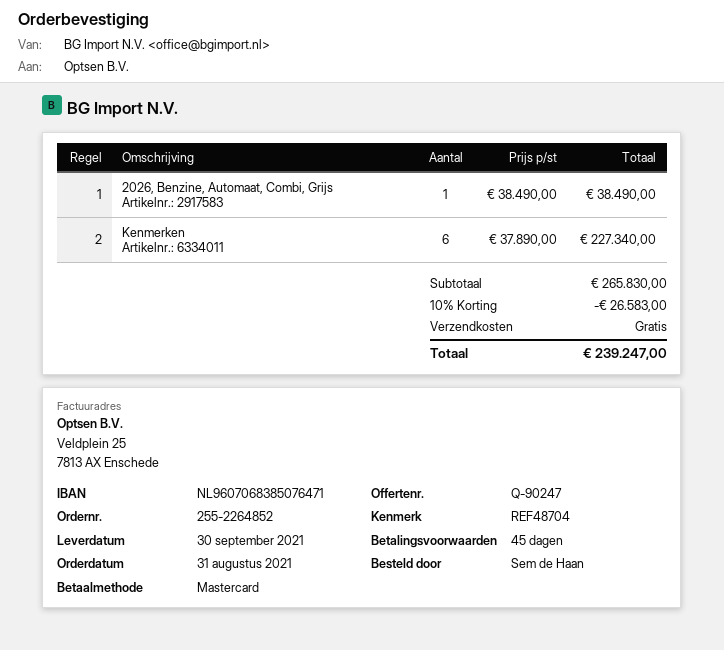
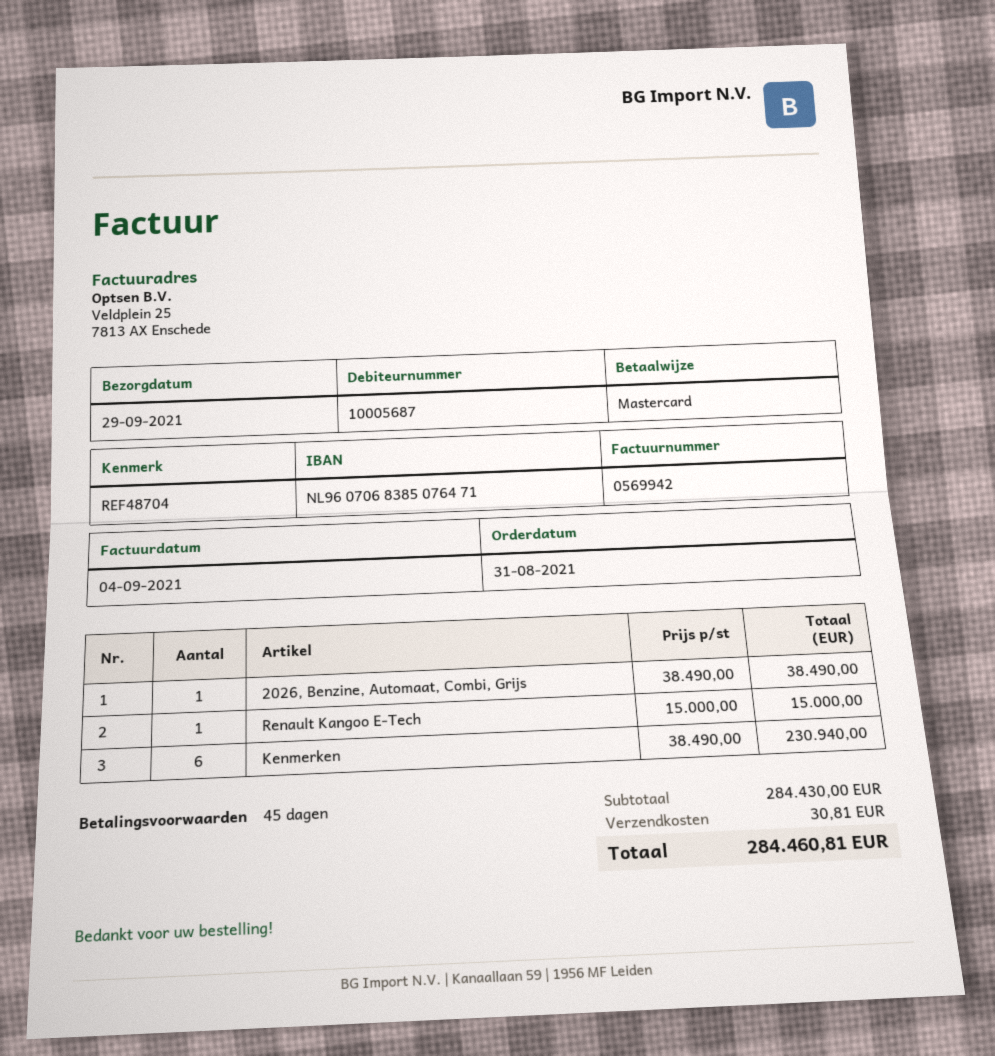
delivery date: 2021-09-30 -> 2021-09-29
Kenmerken: 6 x 37890.00 = 227340.00 -> 6 x 38490.00 = 230940.00
Renault Kangoo E-Tech: none -> 1 x 15000.00 = 15000.00
subtotal: 265830.00 -> 284430.00
discount: 10% = 26583.00 -> none
shipping: 0.00 -> 30.81
total: 239247.00 -> 284460.81

